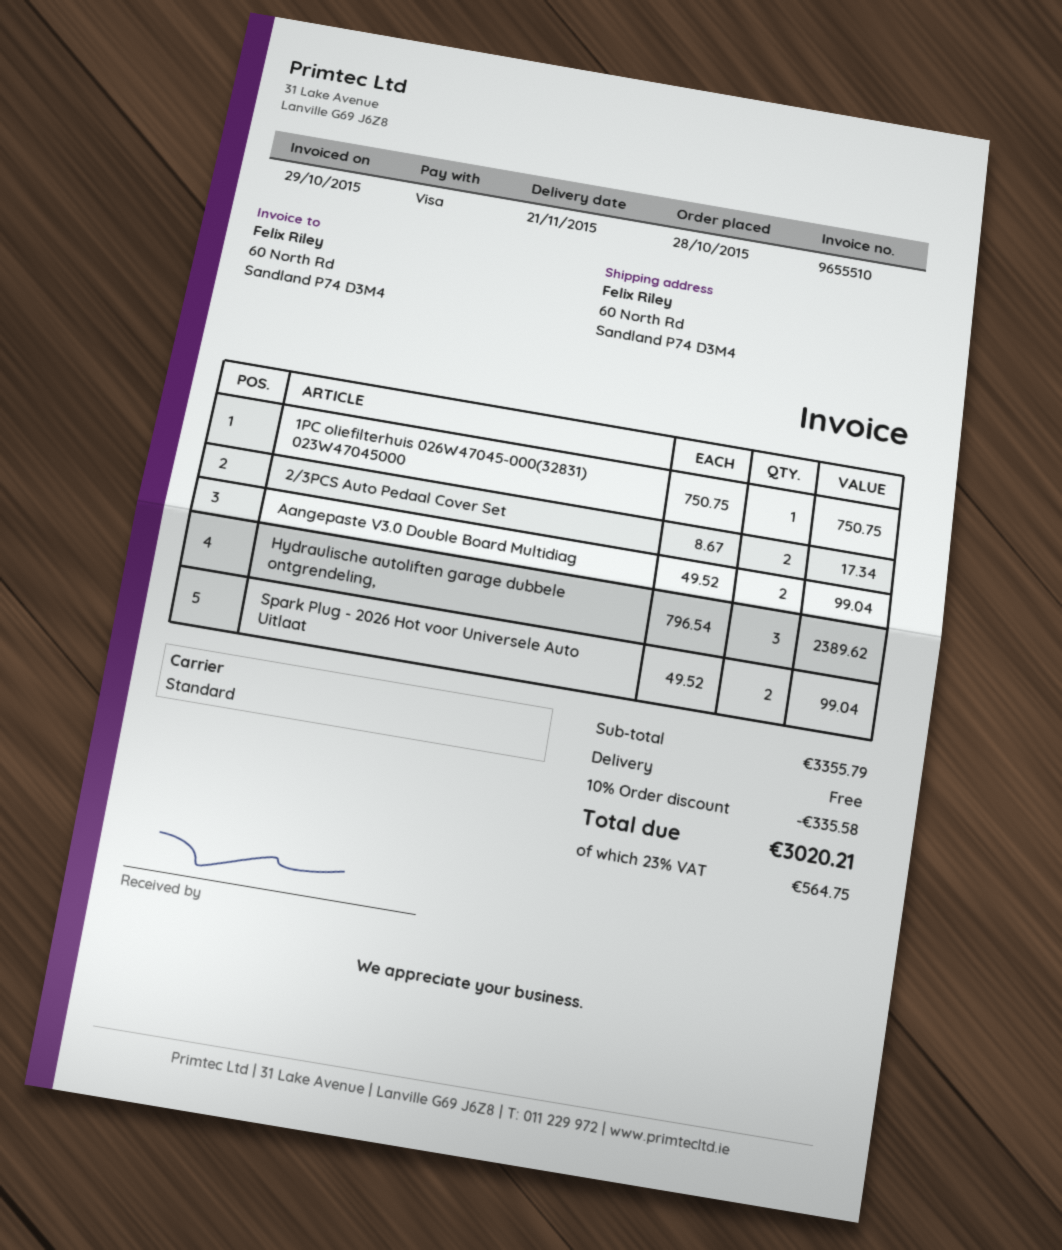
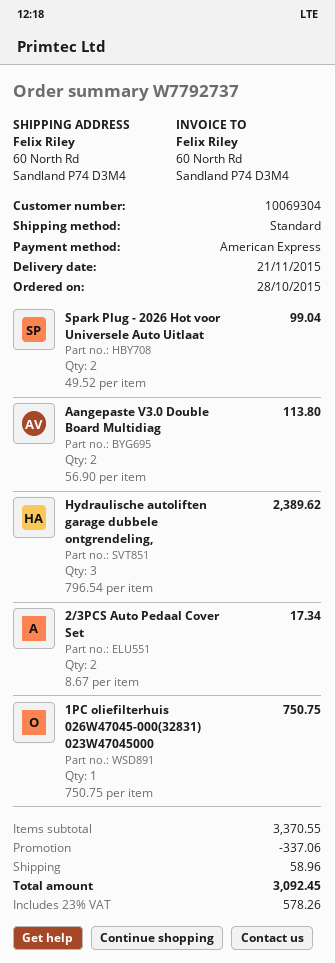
payment method: Visa -> American Express
Aangepaste V3.0 Double Board Multidiag: 2 x 49.52 = 99.04 -> 2 x 56.90 = 113.80
subtotal: 3355.79 -> 3370.55
discount: 335.58 -> 337.06
shipping: 0.00 -> 58.96
tax: 23% = 564.75 -> 23% = 578.26
total: 3020.21 -> 3092.45

